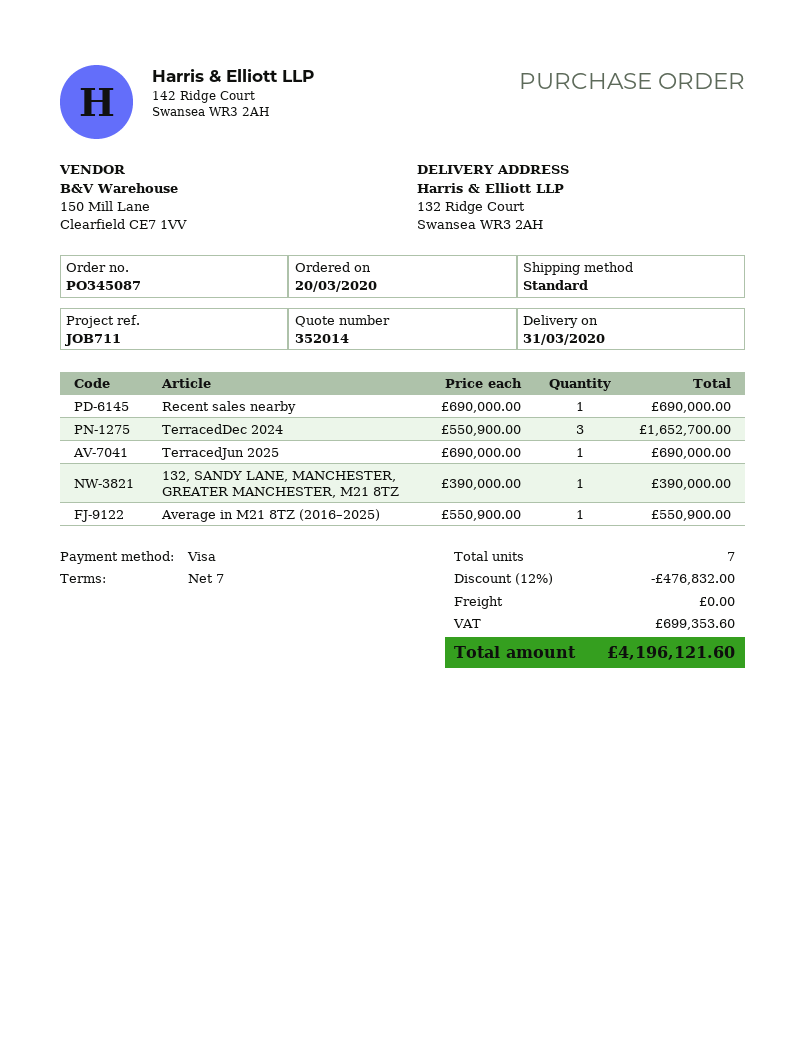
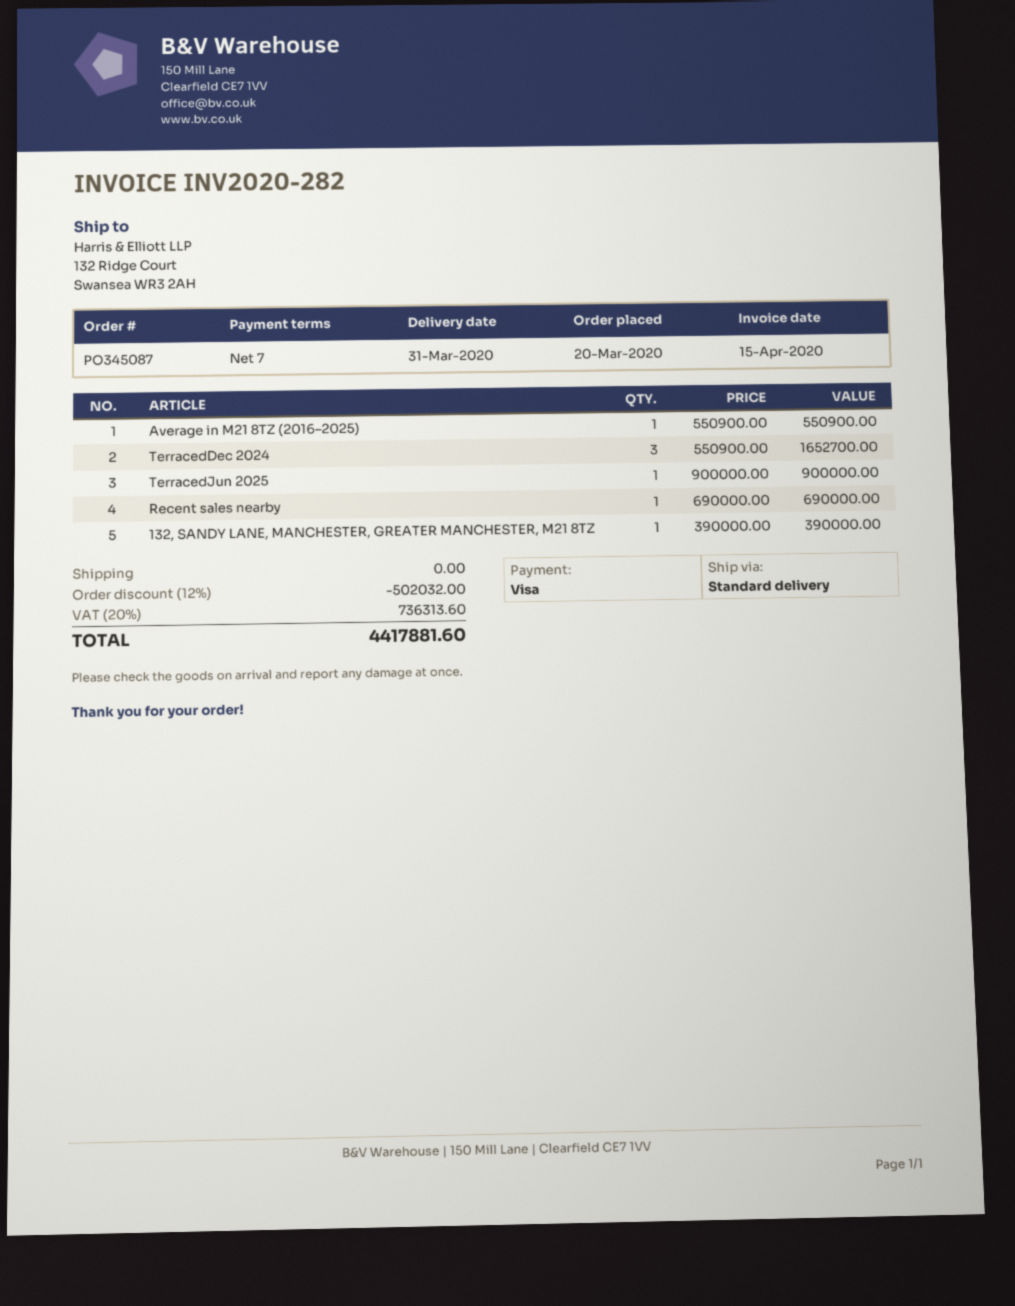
TerracedJun 2025: 1 x 690000.00 = 690000.00 -> 1 x 900000.00 = 900000.00
discount: 12% = 476832.00 -> 12% = 502032.00
tax: 699353.60 -> 736313.60
total: 4196121.60 -> 4417881.60

